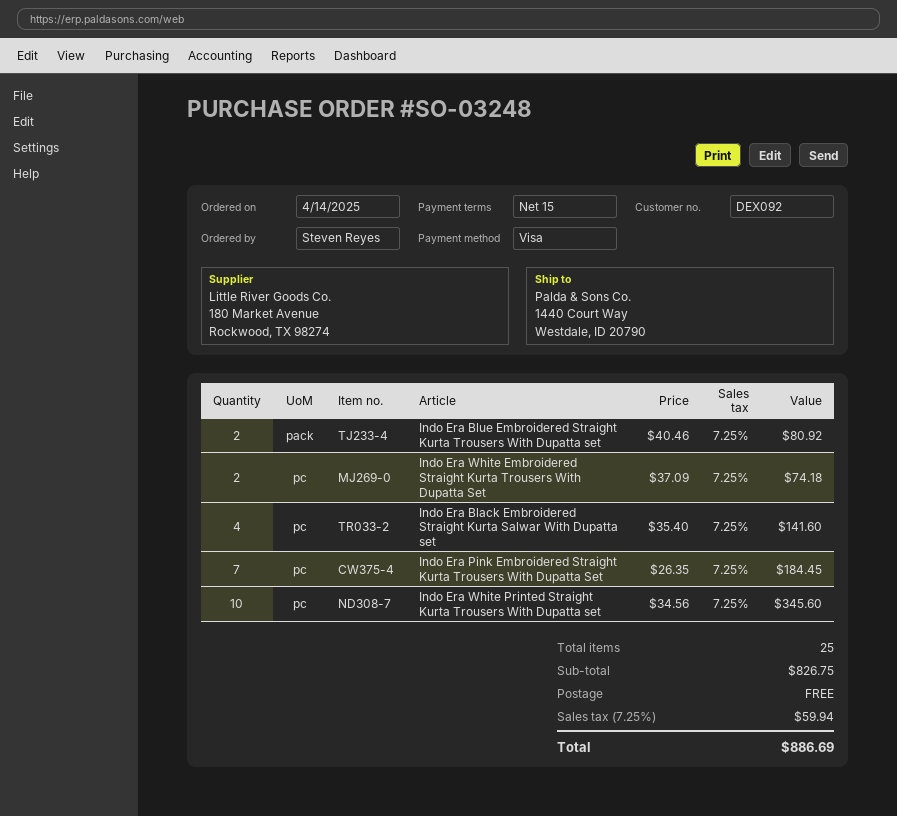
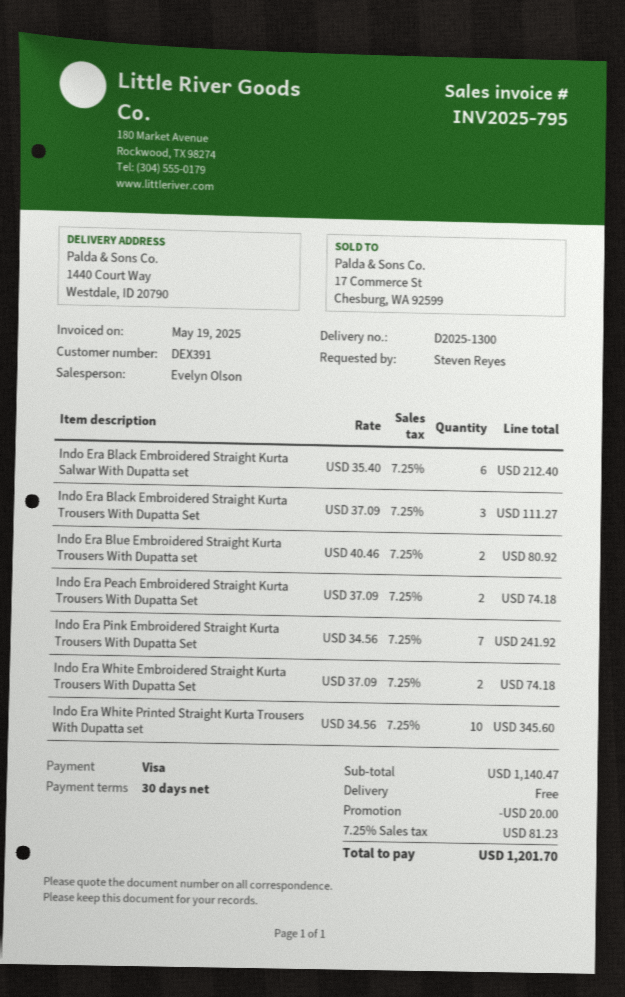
payment terms: 15 days -> 30 days
customer number: DEX092 -> DEX391
Indo Era Black Embroidered Straight Kurta Salwar With Dupatta set: 4 x 35.40 = 141.60 -> 6 x 35.40 = 212.40
Indo Era Pink Embroidered Straight Kurta Trousers With Dupatta Set: 7 x 26.35 = 184.45 -> 7 x 34.56 = 241.92
Indo Era Black Embroidered Straight Kurta Trousers With Dupatta Set: none -> 3 x 37.09 = 111.27
Indo Era Peach Embroidered Straight Kurta Trousers With Dupatta Set: none -> 2 x 37.09 = 74.18
subtotal: 826.75 -> 1140.47
discount: none -> 20.00
tax: 7.25% = 59.94 -> 7.25% = 81.23
total: 886.69 -> 1201.70

